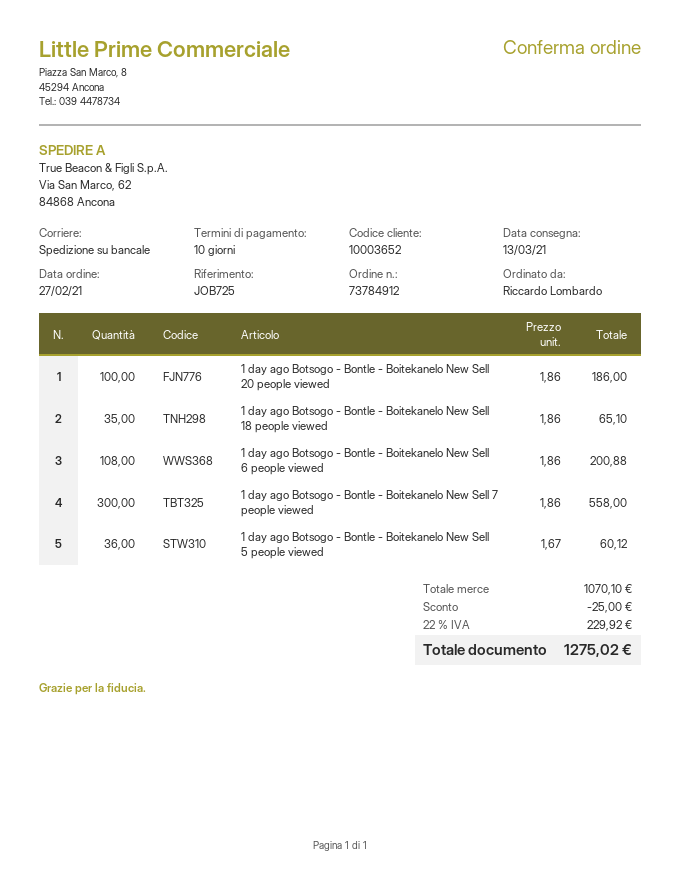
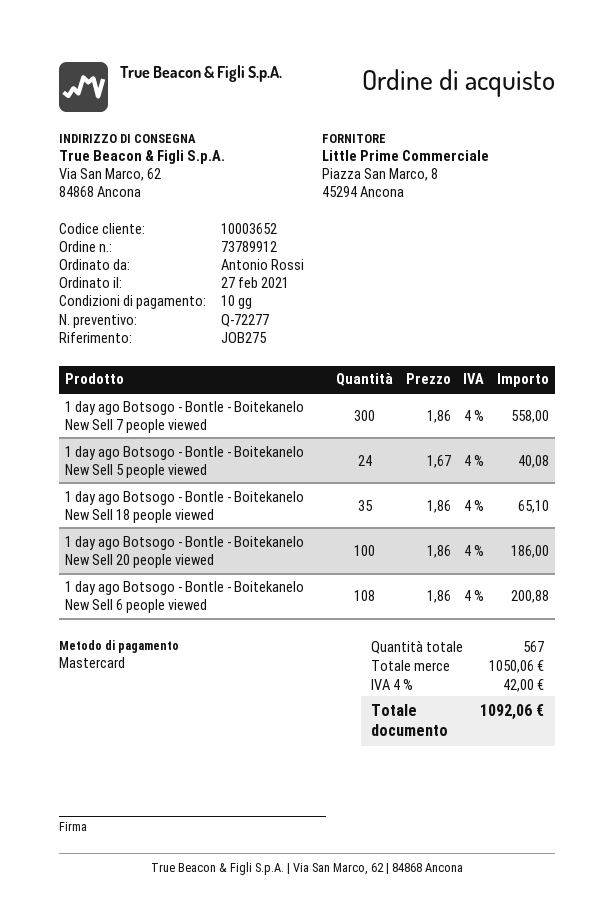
order number: 73784912 -> 73789912
reference: JOB725 -> JOB275
ordered by: Riccardo Lombardo -> Antonio Rossi
1 day ago Botsogo - Bontle - Boitekanelo New Sell 5 people viewed: 36 x 1.67 = 60.12 -> 24 x 1.67 = 40.08
subtotal: 1070.10 -> 1050.06
discount: 25.00 -> none
tax: 22% = 229.92 -> 4% = 42.00
total: 1275.02 -> 1092.06

